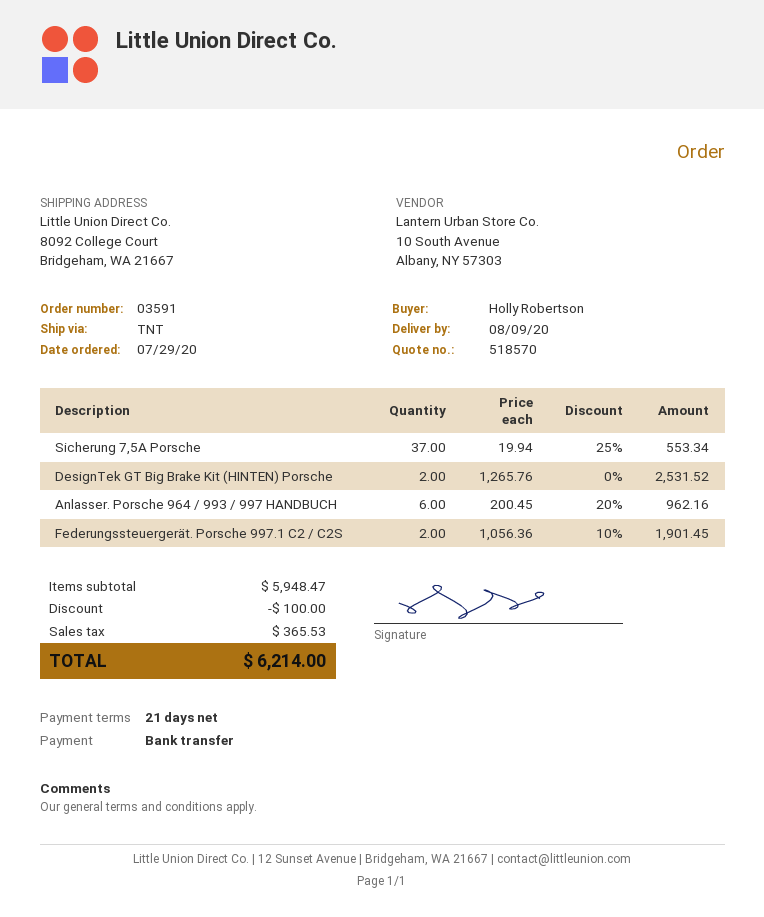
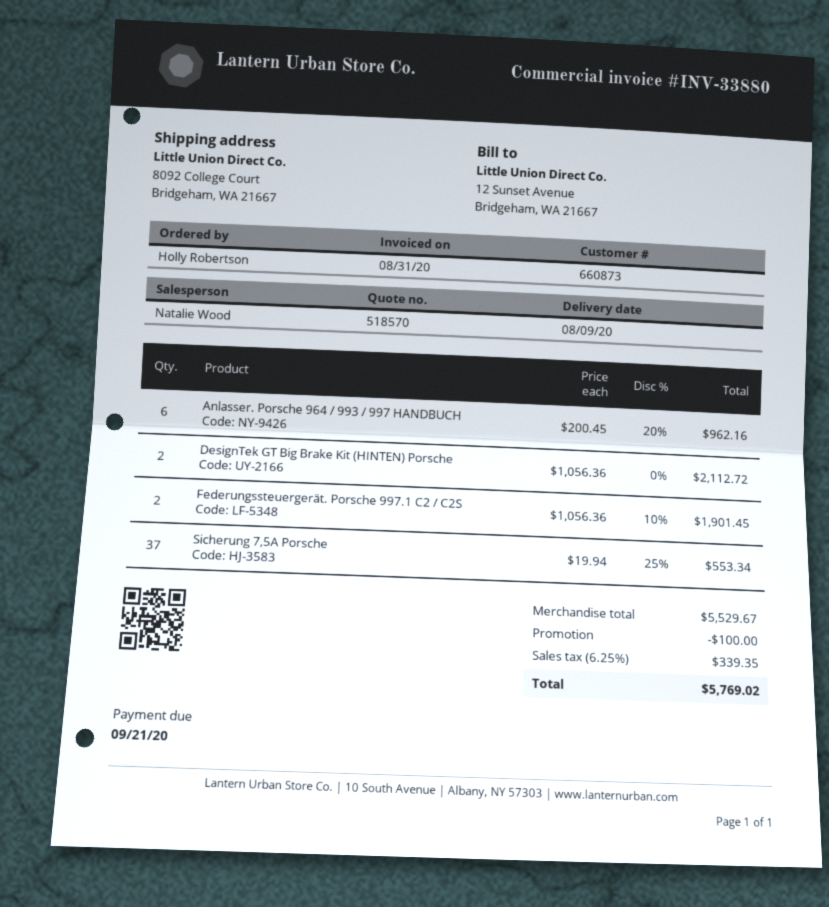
DesignTek GT Big Brake Kit (HINTEN) Porsche: 2 x 1265.76 = 2531.52 -> 2 x 1056.36 = 2112.72
subtotal: 5948.47 -> 5529.67
tax: 365.53 -> 339.35
total: 6214.00 -> 5769.02

